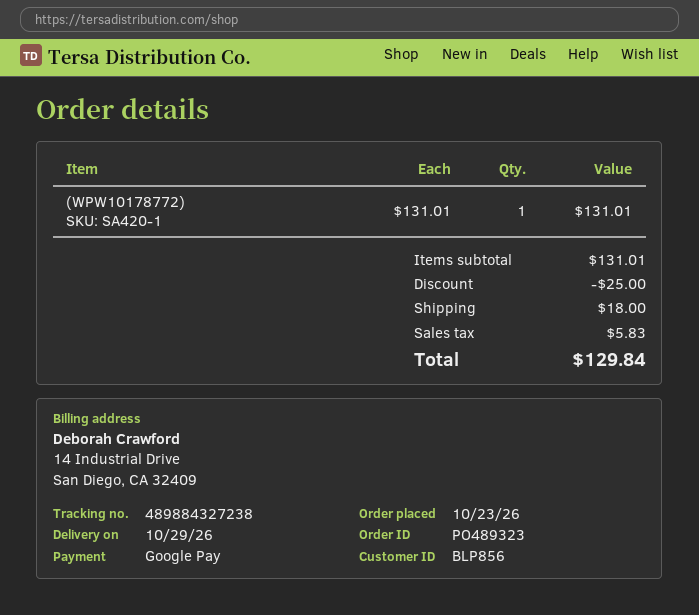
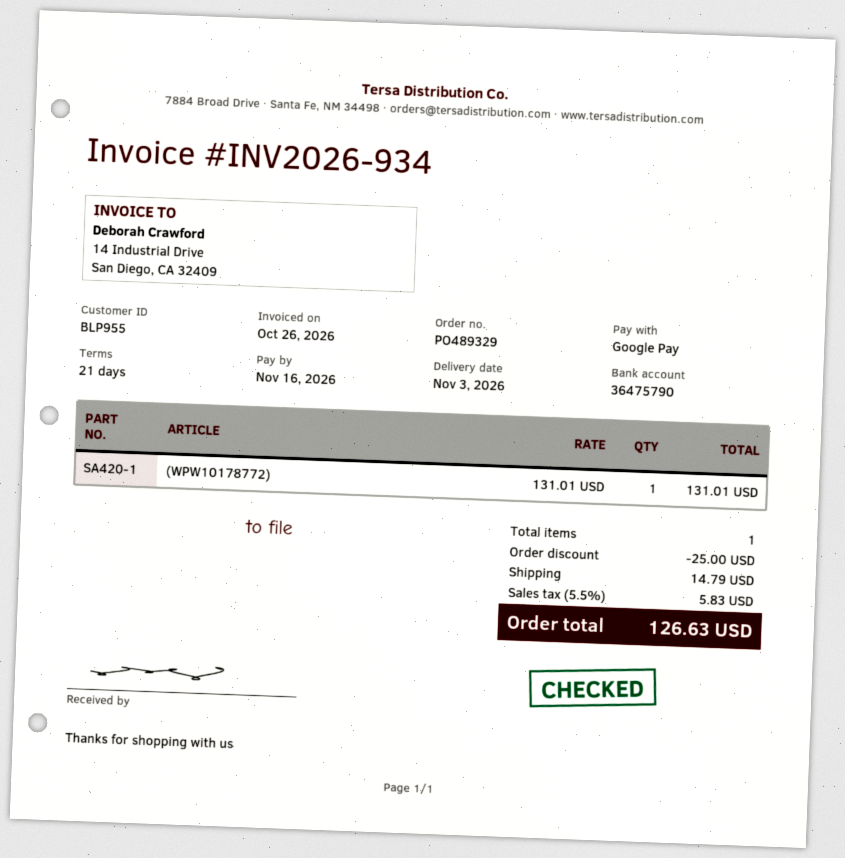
order number: PO489323 -> PO489329
delivery date: 2026-10-29 -> 2026-11-03
customer number: BLP856 -> BLP955
shipping: 18.00 -> 14.79
total: 129.84 -> 126.63

